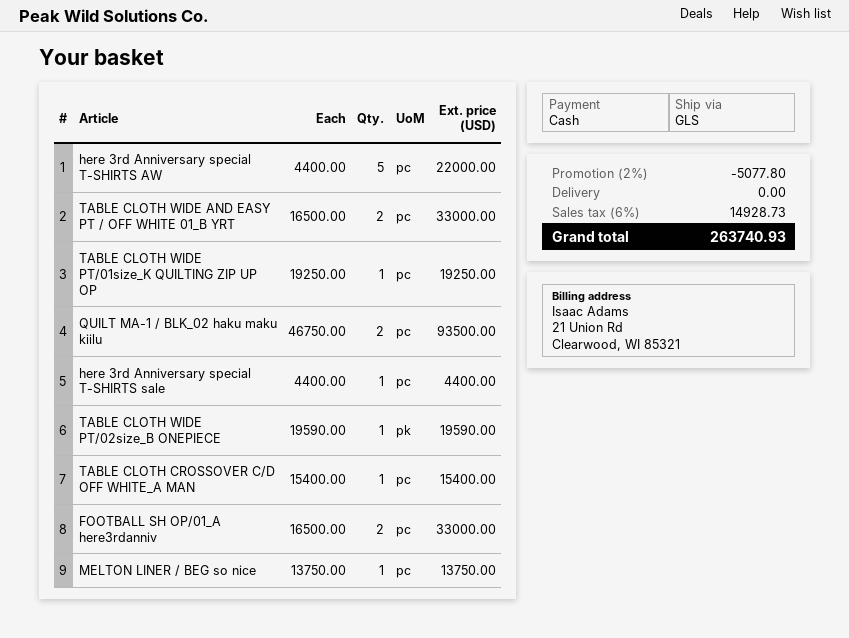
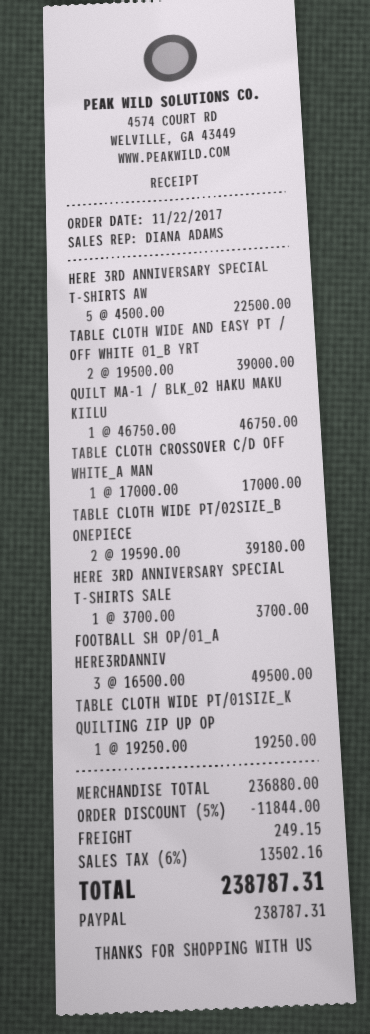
payment method: cash -> PayPal
here 3rd Anniversary special T-SHIRTS AW: 5 x 4400.00 = 22000.00 -> 5 x 4500.00 = 22500.00
TABLE CLOTH WIDE AND EASY PT / OFF WHITE 01_B YRT: 2 x 16500.00 = 33000.00 -> 2 x 19500.00 = 39000.00
QUILT MA-1 / BLK_02 haku maku kiilu: 2 x 46750.00 = 93500.00 -> 1 x 46750.00 = 46750.00
here 3rd Anniversary special T-SHIRTS sale: 1 x 4400.00 = 4400.00 -> 1 x 3700.00 = 3700.00
TABLE CLOTH WIDE PT/02size_B ONEPIECE: 1 x 19590.00 = 19590.00 -> 2 x 19590.00 = 39180.00
TABLE CLOTH CROSSOVER C/D OFF WHITE_A MAN: 1 x 15400.00 = 15400.00 -> 1 x 17000.00 = 17000.00
FOOTBALL SH OP/01_A here3rdanniv: 2 x 16500.00 = 33000.00 -> 3 x 16500.00 = 49500.00
MELTON LINER / BEG so nice: 1 x 13750.00 = 13750.00 -> none
discount: 2% = 5077.80 -> 5% = 11844.00
shipping: 0.00 -> 249.15
tax: 6% = 14928.73 -> 6% = 13502.16
total: 263740.93 -> 238787.31

